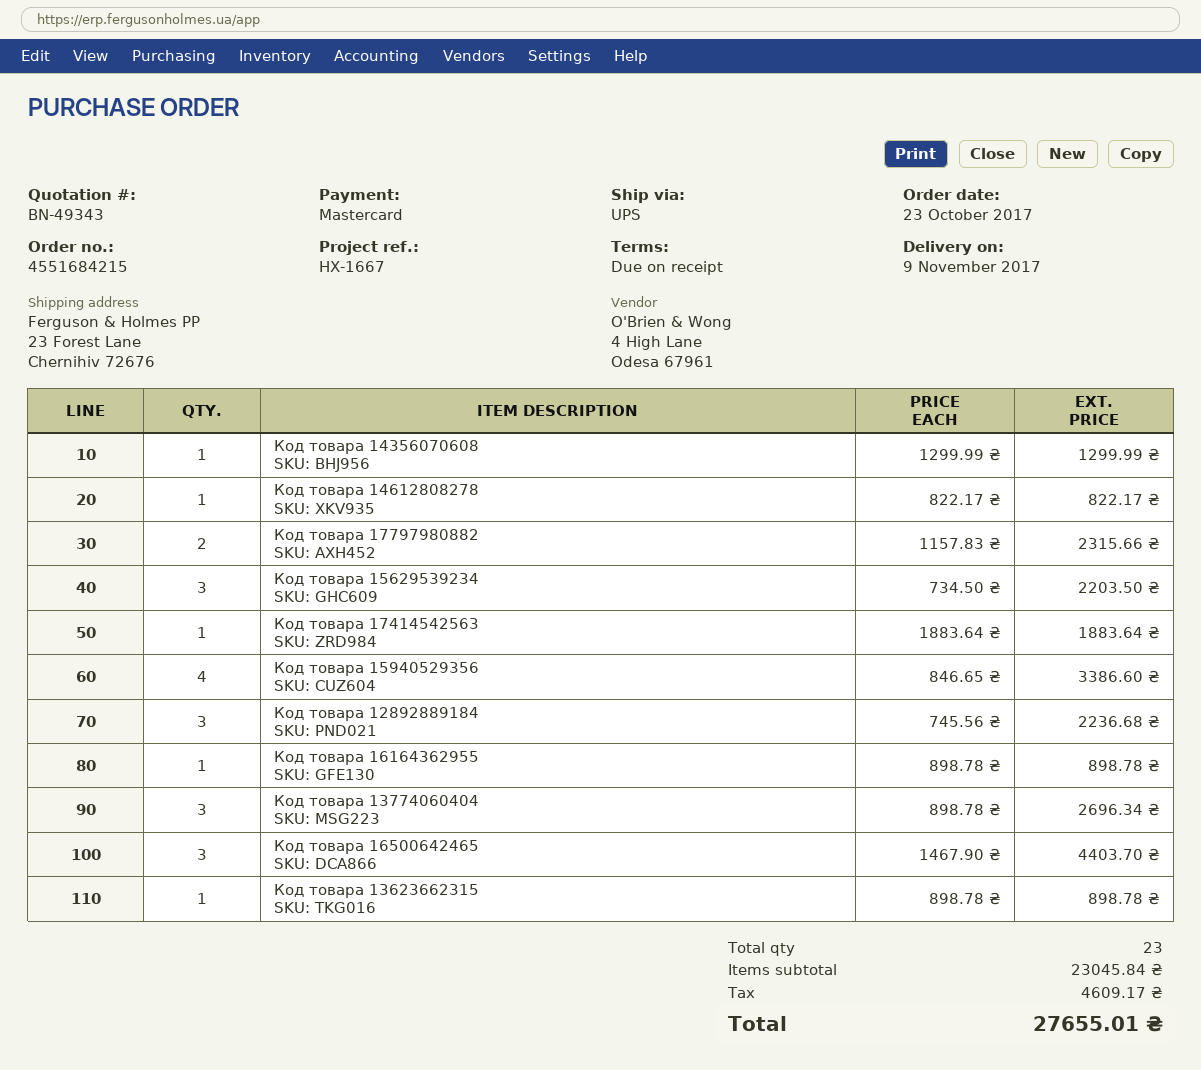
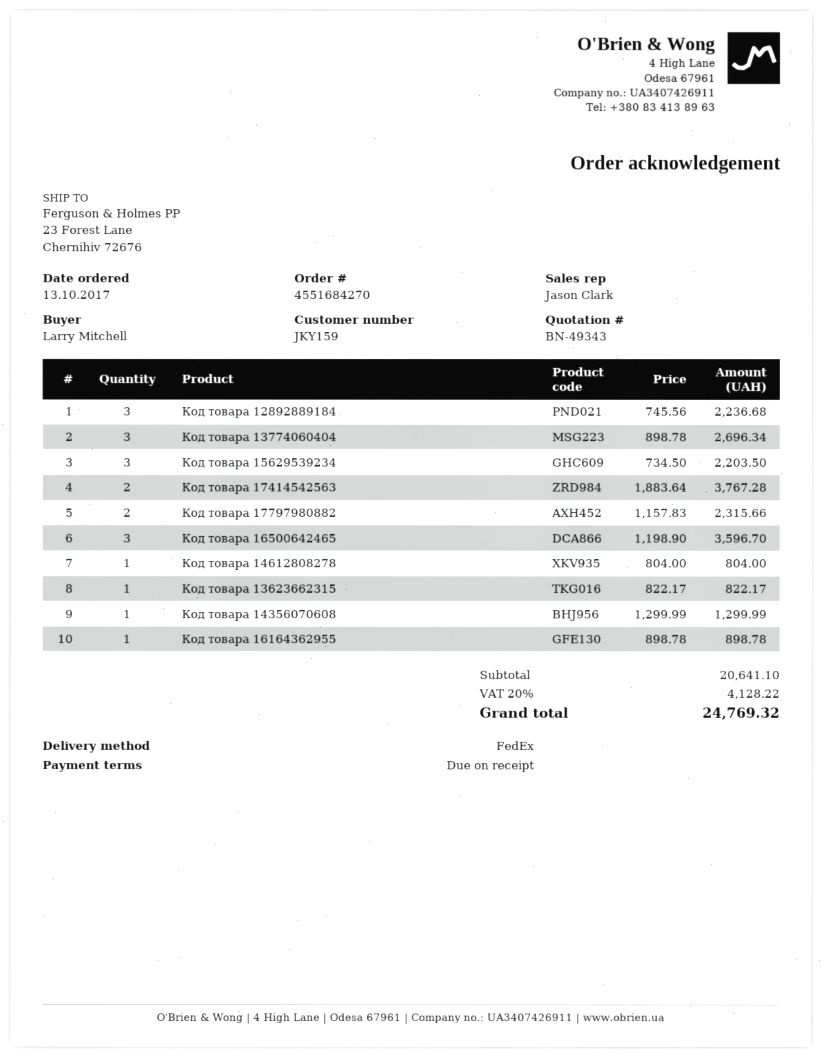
order number: 4551684215 -> 4551684270
order date: 2017-10-23 -> 2017-10-13
shipping method: UPS -> FedEx
Код товара 14612808278: 1 x 822.17 = 822.17 -> 1 x 804.00 = 804.00
Код товара 17414542563: 1 x 1883.64 = 1883.64 -> 2 x 1883.64 = 3767.28
Код товара 15940529356: 4 x 846.65 = 3386.60 -> none
Код товара 16500642465: 3 x 1467.90 = 4403.70 -> 3 x 1198.90 = 3596.70
Код товара 13623662315: 1 x 898.78 = 898.78 -> 1 x 822.17 = 822.17
subtotal: 23045.84 -> 20641.10
tax: 4609.17 -> 4128.22
total: 27655.01 -> 24769.32

